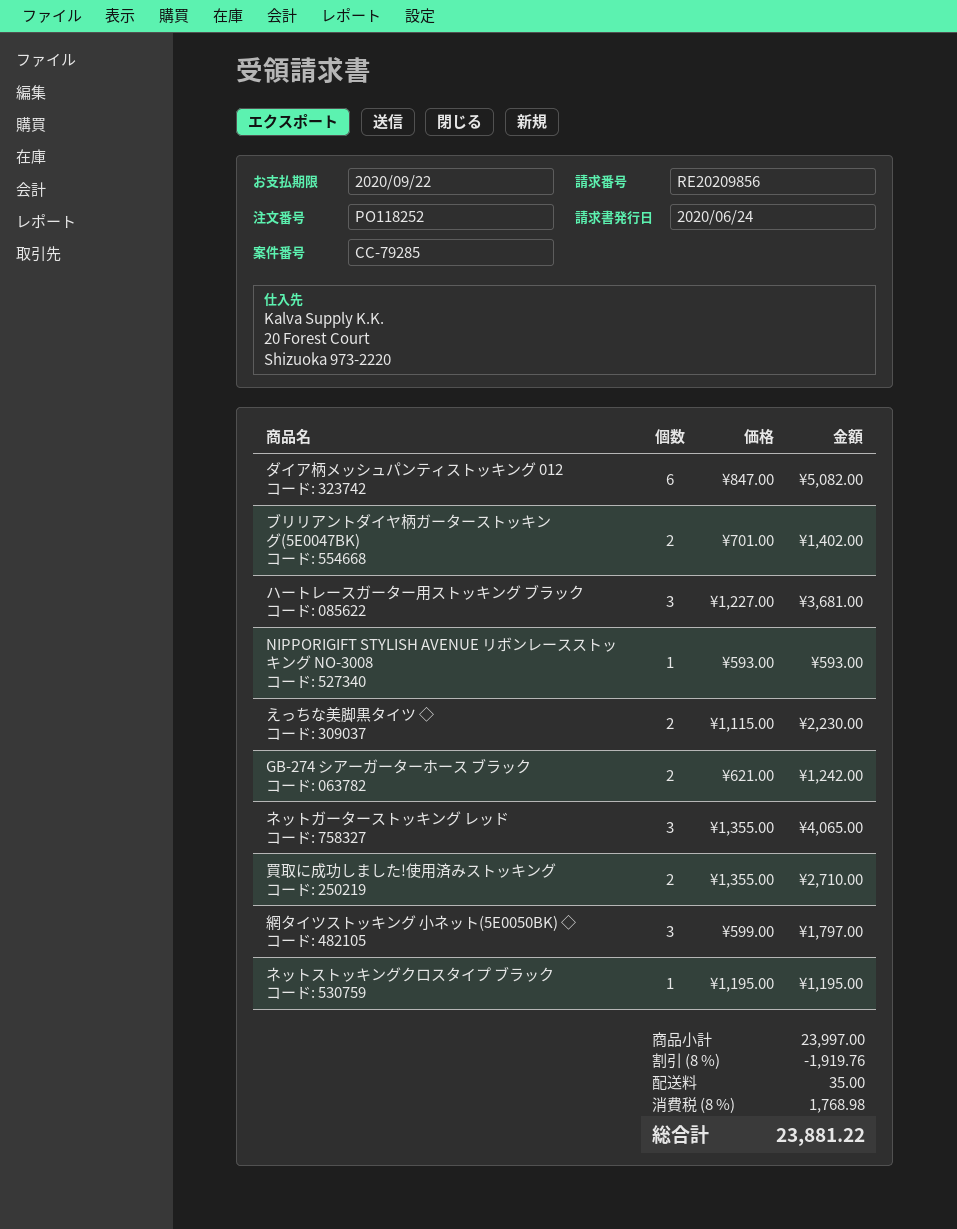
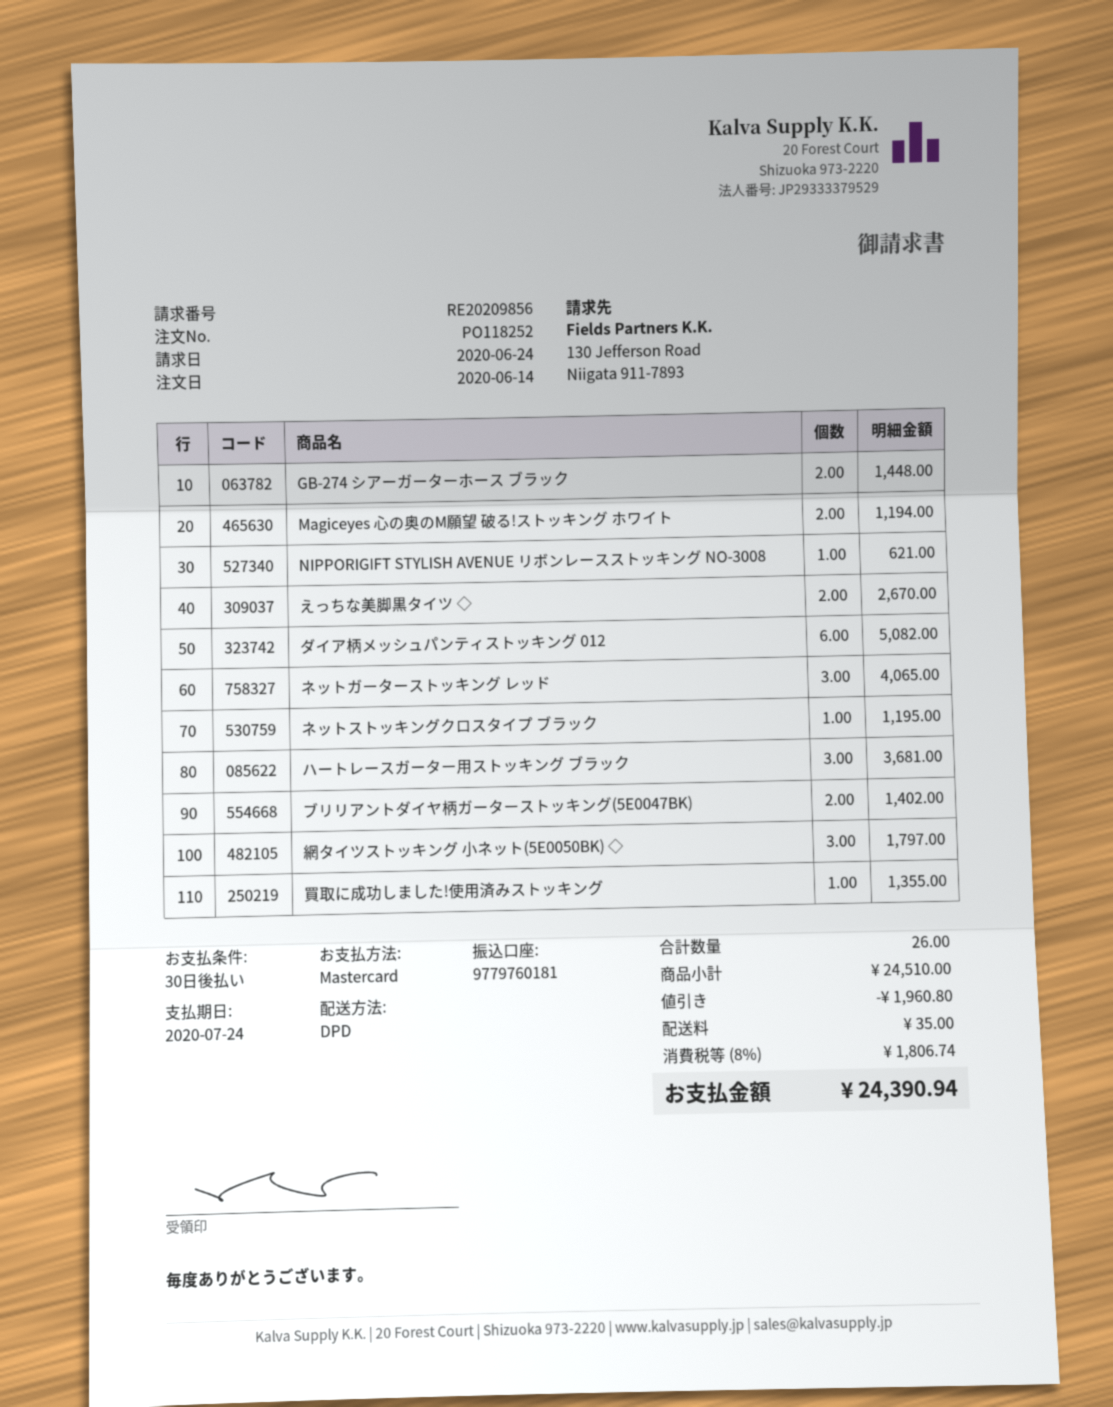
due date: 2020-09-22 -> 2020-07-24
NIPPORIGIFT STYLISH AVENUE リボンレースストッキング NO-3008: 1 for 593.00 -> 1 for 621.00
えっちな美脚黒タイツ ◇: 2 for 2230.00 -> 2 for 2670.00
GB-274 シアーガーターホース ブラック: 2 for 1242.00 -> 2 for 1448.00
買取に成功しました!使用済みストッキング: 2 for 2710.00 -> 1 for 1355.00
Magiceyes 心の奥のM願望 破る!ストッキング ホワイト: none -> 2 for 1194.00
subtotal: 23997.00 -> 24510.00
discount: 1919.76 -> 1960.80
tax: 8% = 1768.98 -> 8% = 1806.74
total: 23881.22 -> 24390.94

